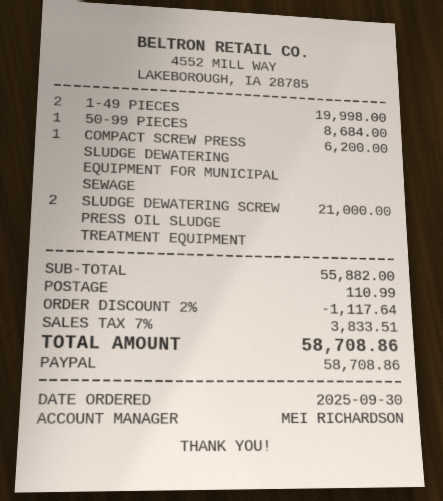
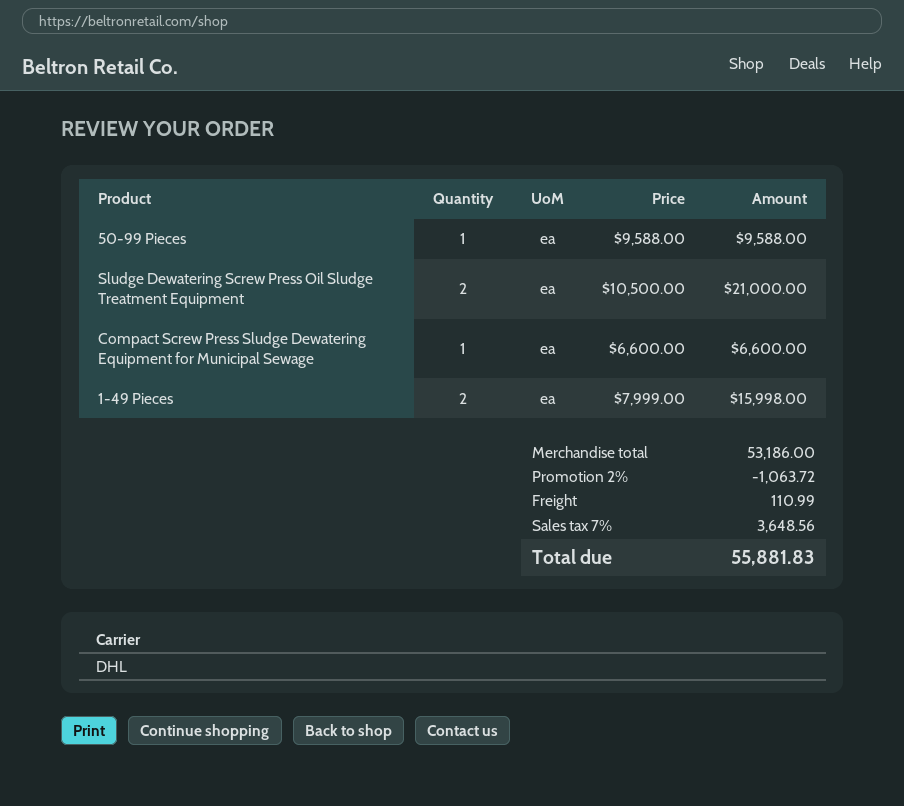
1-49 PIECES: 2 for 19998.00 -> 2 for 15998.00
50-99 PIECES: 1 for 8684.00 -> 1 for 9588.00
COMPACT SCREW PRESS SLUDGE DEWATERING EQUIPMENT FOR MUNICIPAL SEWAGE: 1 for 6200.00 -> 1 for 6600.00
subtotal: 55882.00 -> 53186.00
discount: 2% = 1117.64 -> 2% = 1063.72
tax: 7% = 3833.51 -> 7% = 3648.56
total: 58708.86 -> 55881.83

